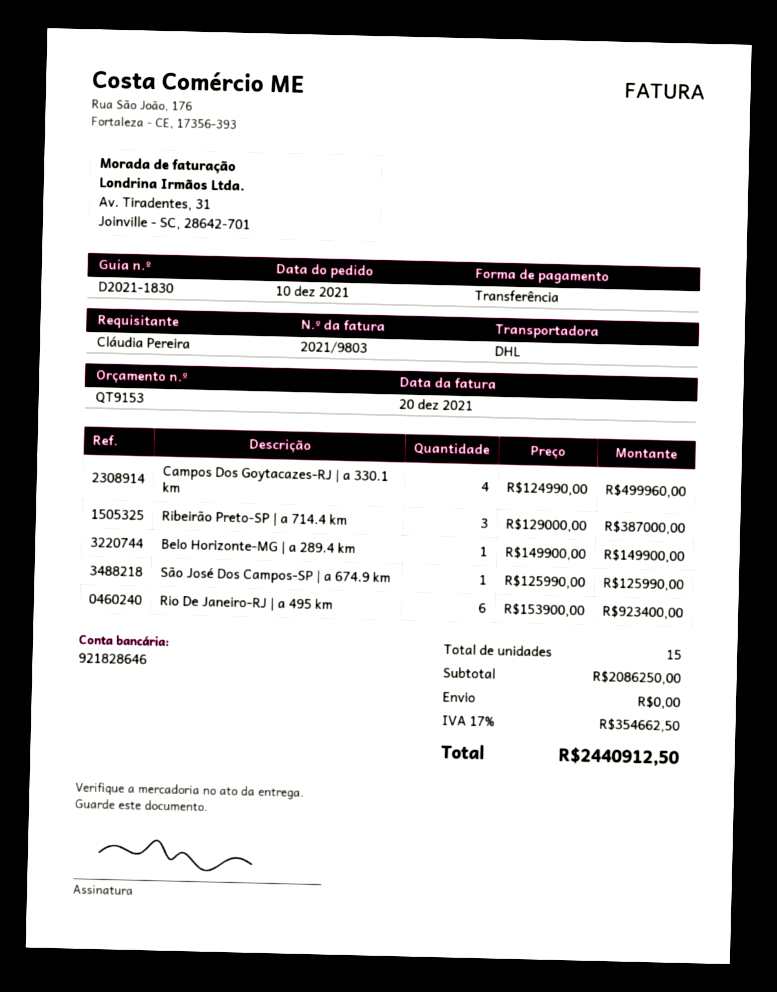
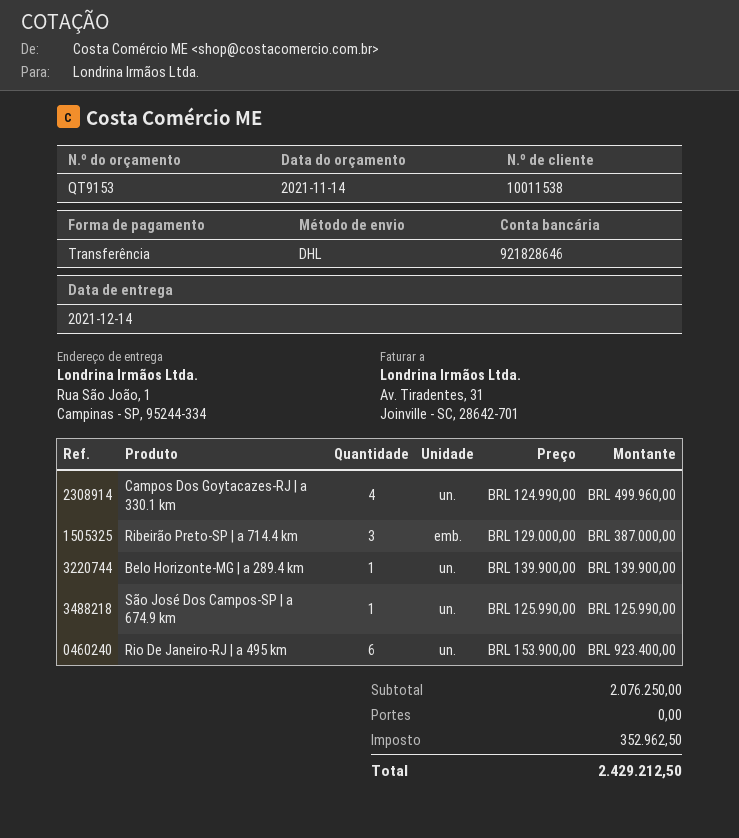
Belo Horizonte-MG | a 289.4 km: 1 x 149900.00 = 149900.00 -> 1 x 139900.00 = 139900.00
subtotal: 2086250.00 -> 2076250.00
tax: 354662.50 -> 352962.50
total: 2440912.50 -> 2429212.50

